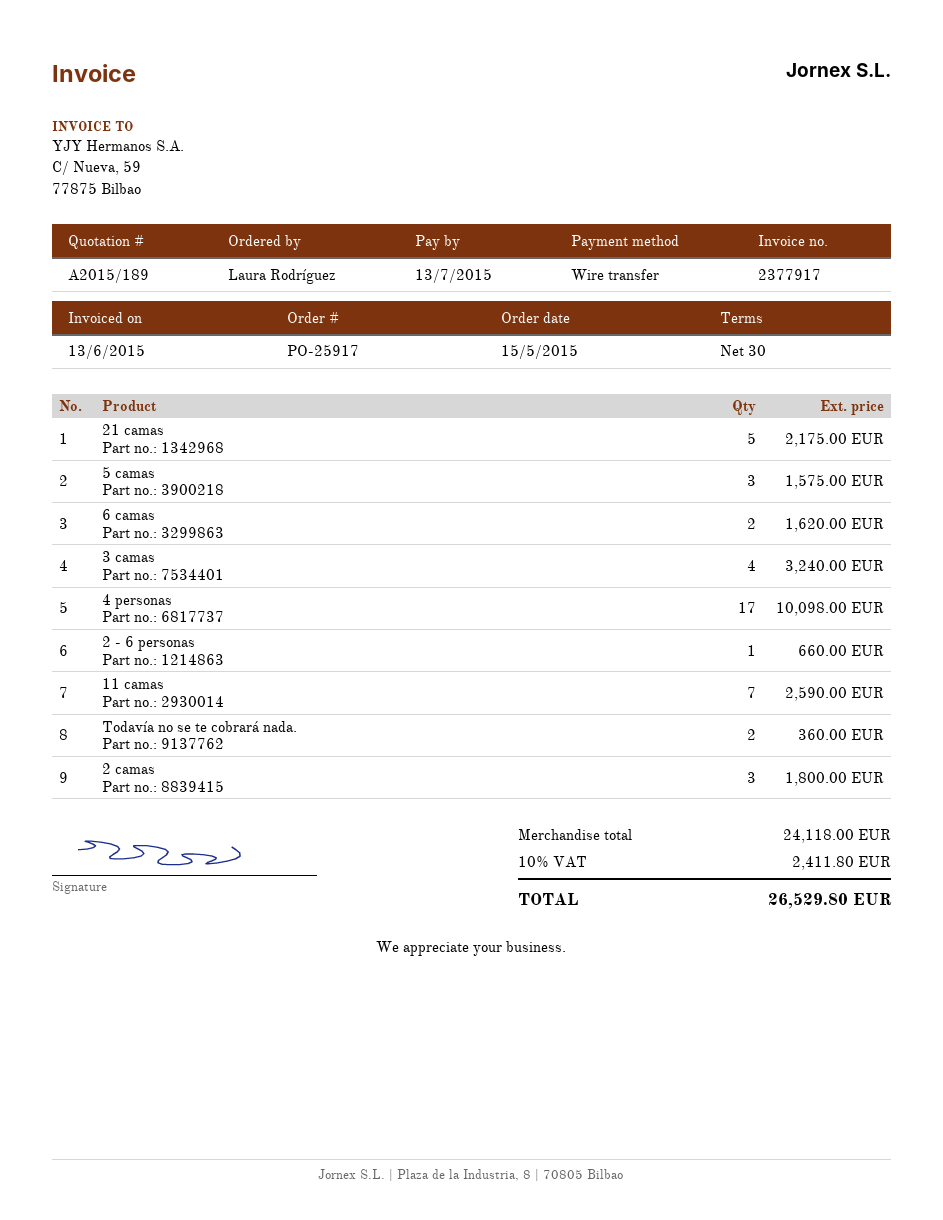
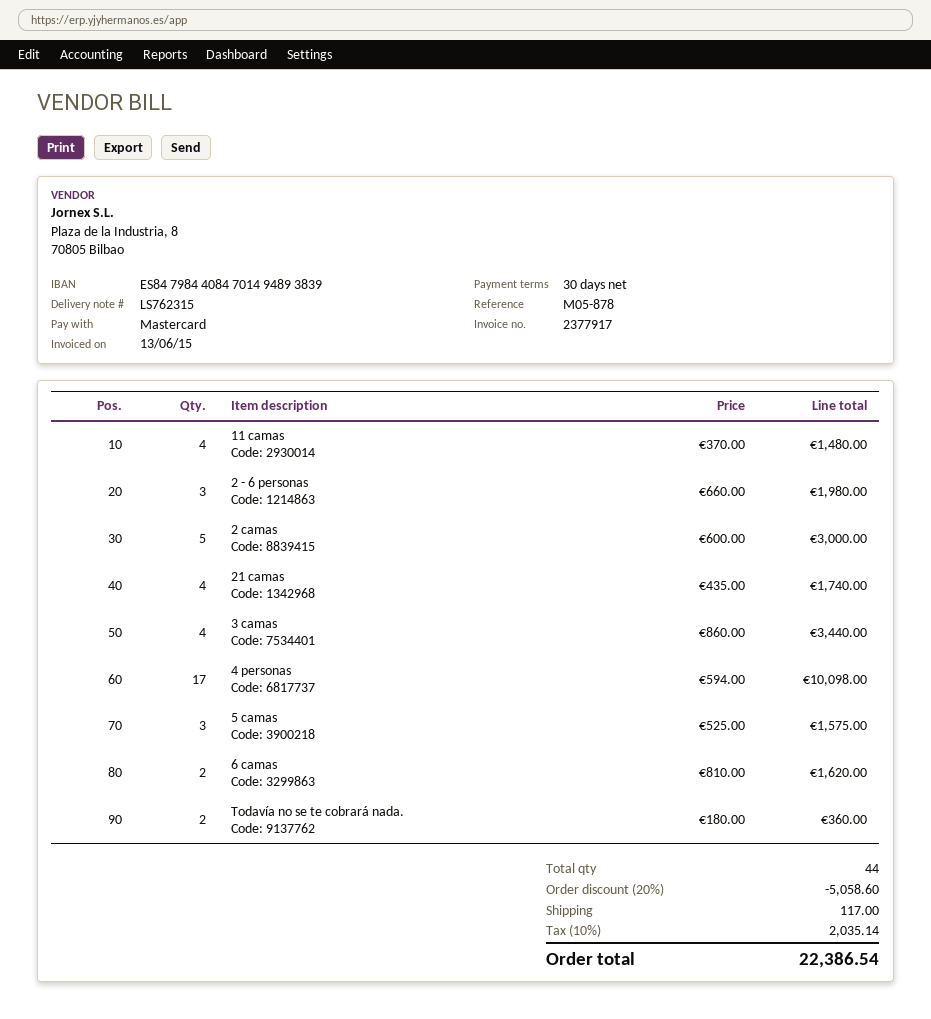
payment method: bank transfer -> Mastercard
21 camas: 5 for 2175.00 -> 4 for 1740.00
3 camas: 4 for 3240.00 -> 4 for 3440.00
2 - 6 personas: 1 for 660.00 -> 3 for 1980.00
11 camas: 7 for 2590.00 -> 4 for 1480.00
2 camas: 3 for 1800.00 -> 5 for 3000.00
discount: none -> 20% = 5058.60
shipping: none -> 117.00
tax: 10% = 2411.80 -> 10% = 2035.14
total: 26529.80 -> 22386.54

